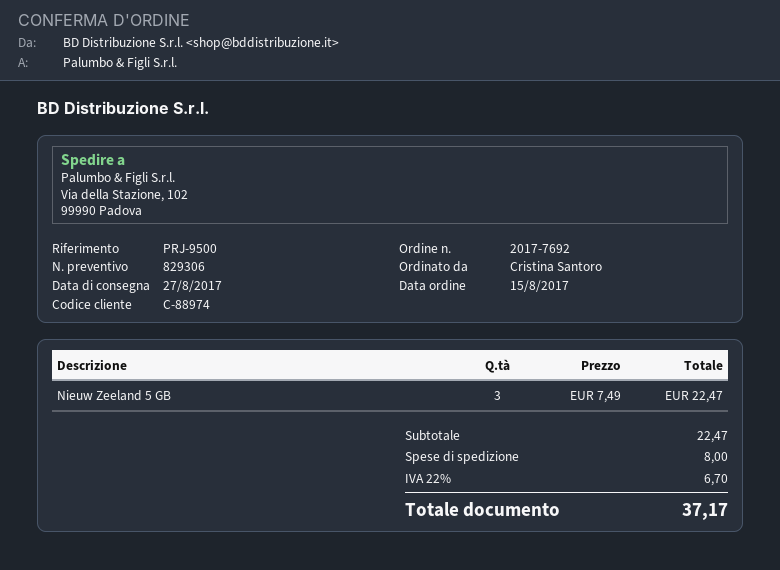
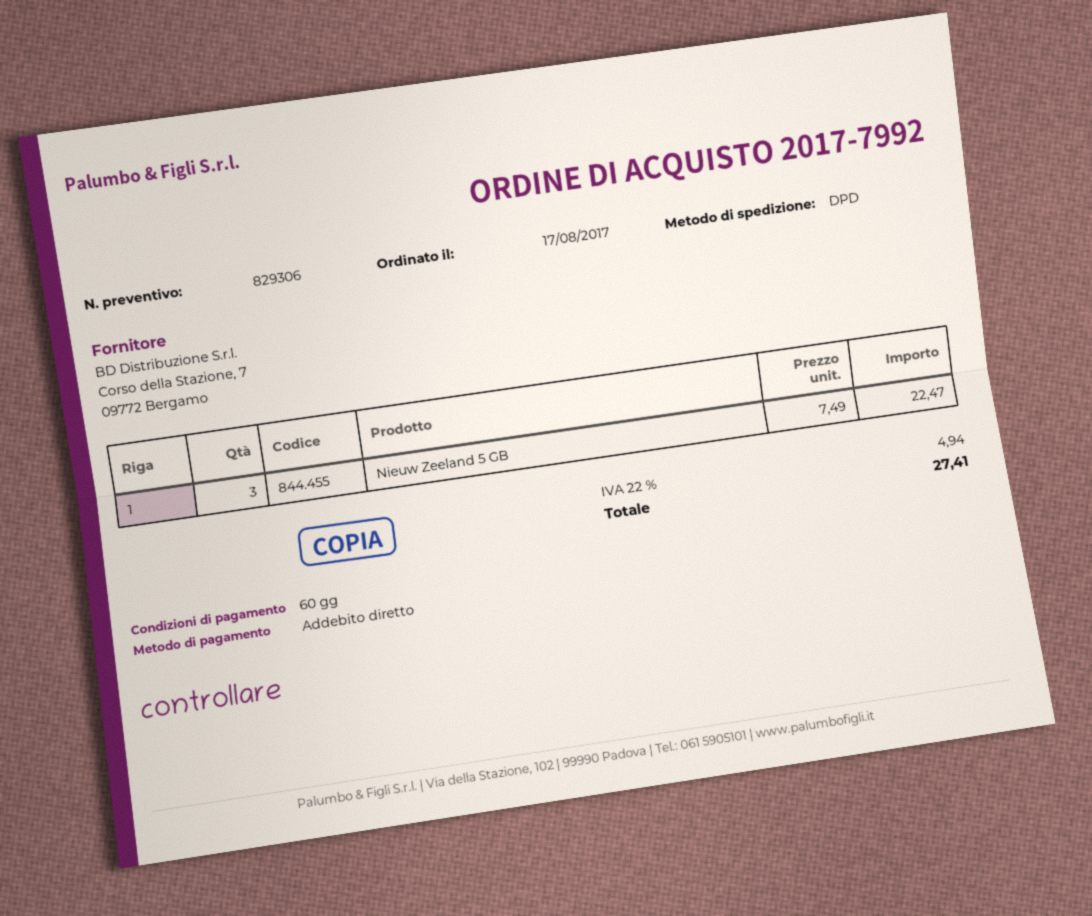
order number: 2017-7692 -> 2017-7992
order date: 2017-08-15 -> 2017-08-17
shipping: 8.00 -> none
tax: 22% = 6.70 -> 22% = 4.94
total: 37.17 -> 27.41

